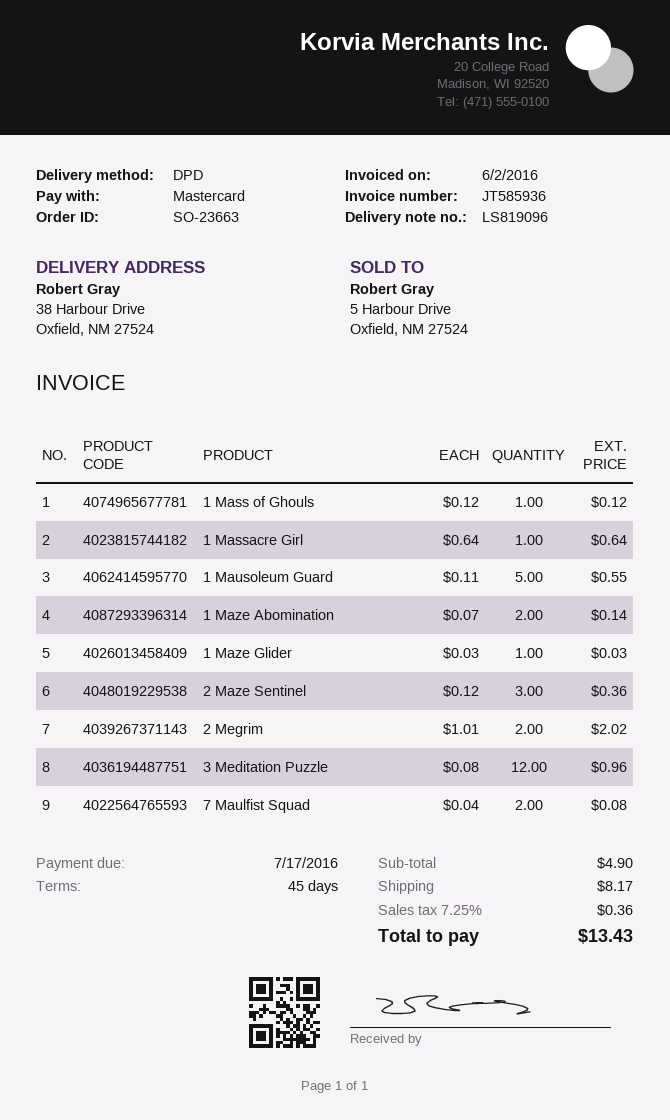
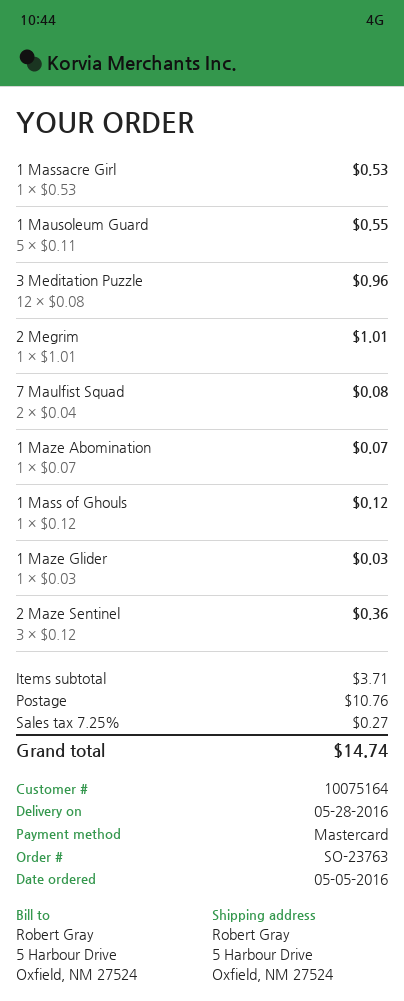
order number: SO-23663 -> SO-23763
ship to: 38 Harbour Drive, Oxfield, NM 27524 -> 5 Harbour Drive, Oxfield, NM 27524
1 Massacre Girl: 1 x 0.64 = 0.64 -> 1 x 0.53 = 0.53
1 Maze Abomination: 2 x 0.07 = 0.14 -> 1 x 0.07 = 0.07
2 Megrim: 2 x 1.01 = 2.02 -> 1 x 1.01 = 1.01
subtotal: 4.90 -> 3.71
shipping: 8.17 -> 10.76
tax: 7.25% = 0.36 -> 7.25% = 0.27
total: 13.43 -> 14.74

